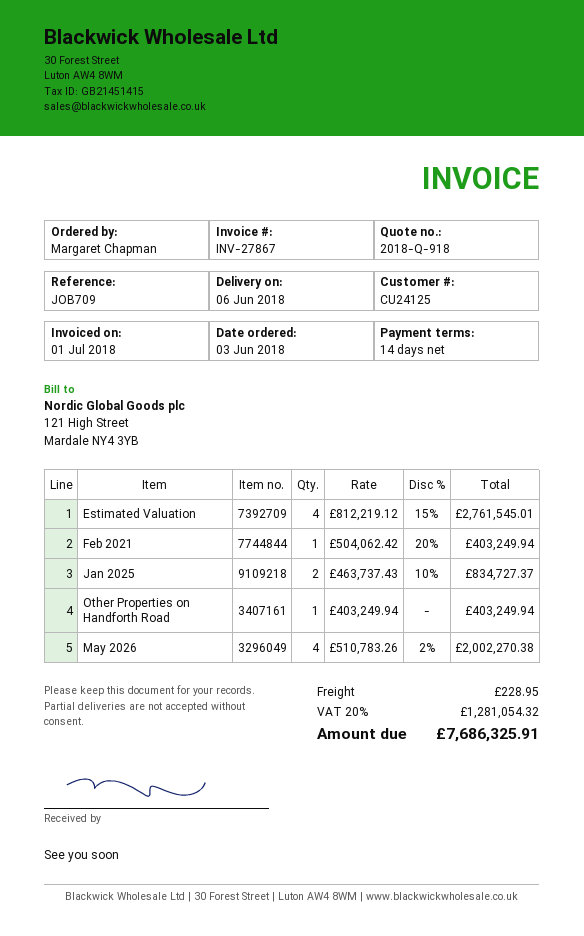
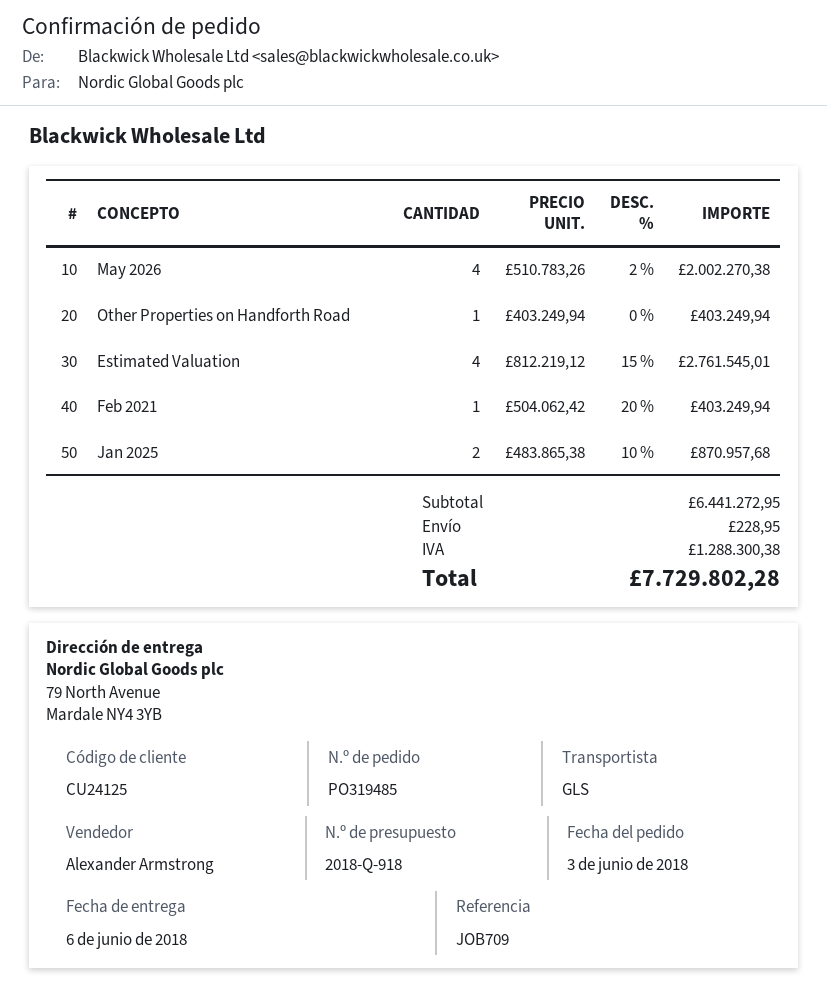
Jan 2025: 2 x 463737.43 - 10% = 834727.37 -> 2 x 483865.38 - 10% = 870957.68
tax: 1281054.32 -> 1288300.38
total: 7686325.91 -> 7729802.28

